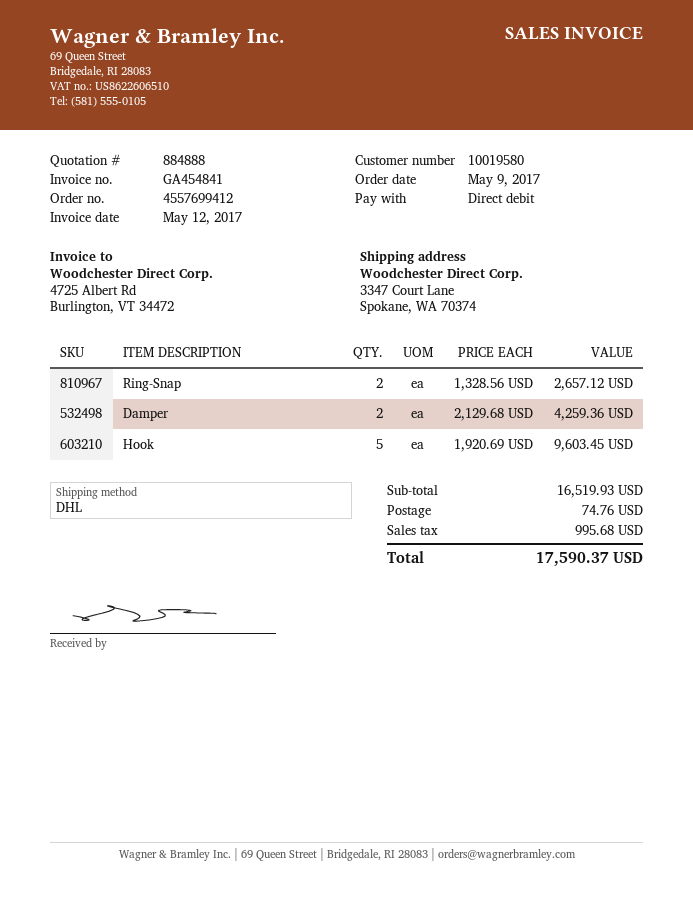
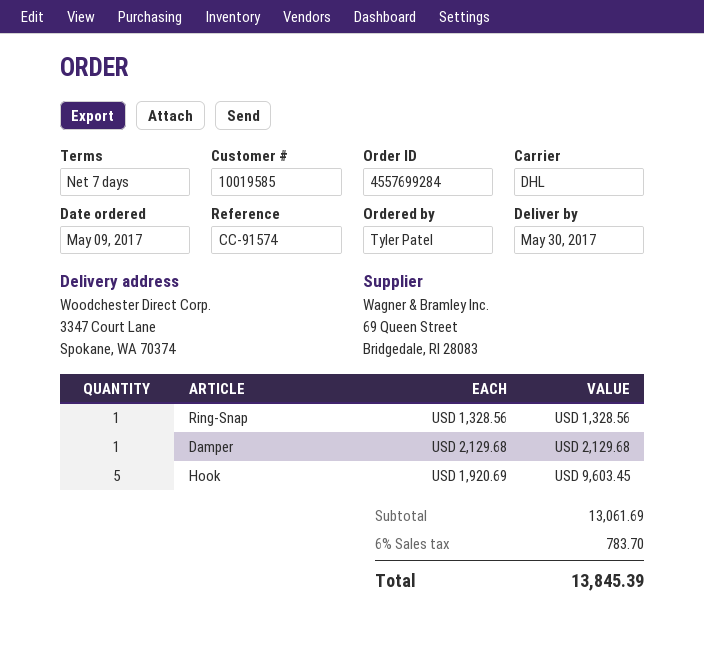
order number: 4557699412 -> 4557699284
customer number: 10019580 -> 10019585
Ring-Snap: 2 x 1328.56 = 2657.12 -> 1 x 1328.56 = 1328.56
Damper: 2 x 2129.68 = 4259.36 -> 1 x 2129.68 = 2129.68
subtotal: 16519.93 -> 13061.69
shipping: 74.76 -> none
tax: 995.68 -> 783.70
total: 17590.37 -> 13845.39

